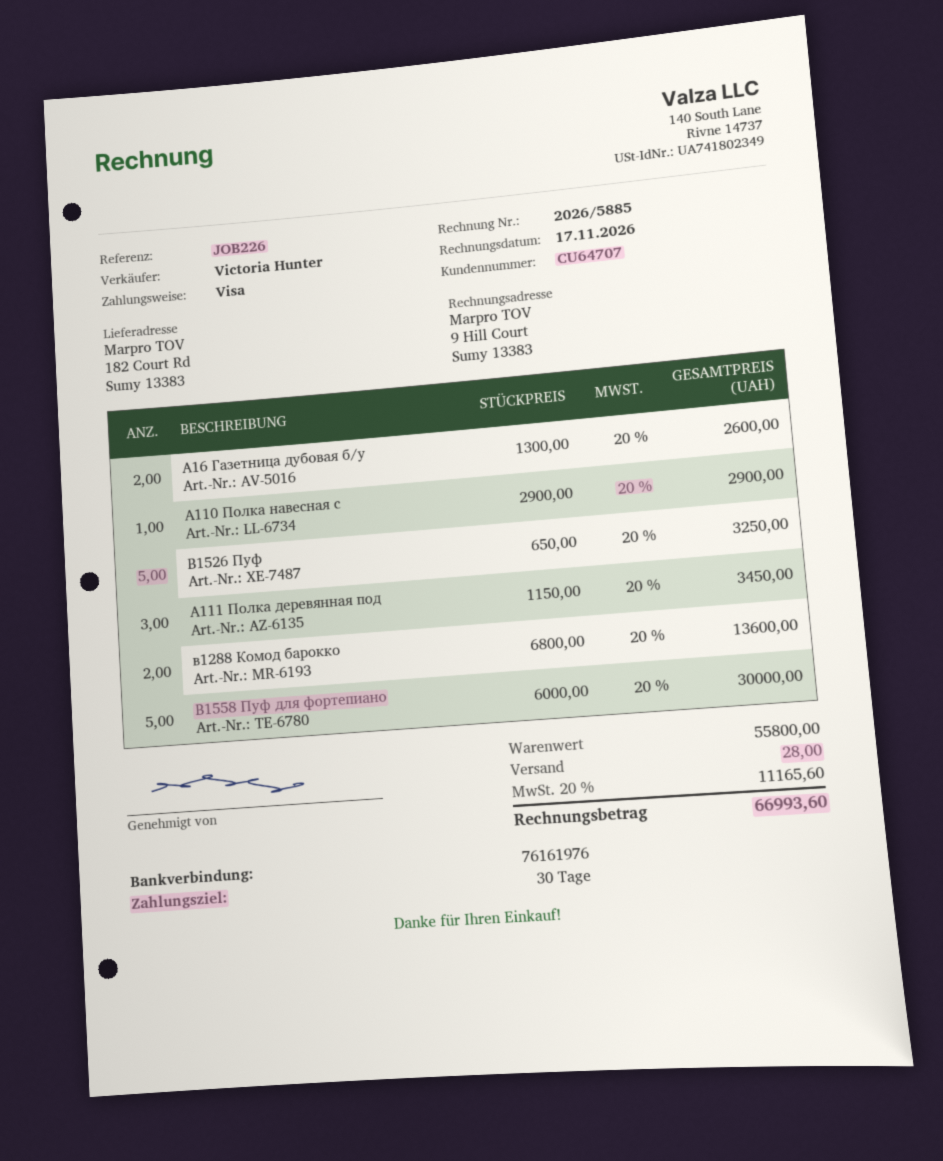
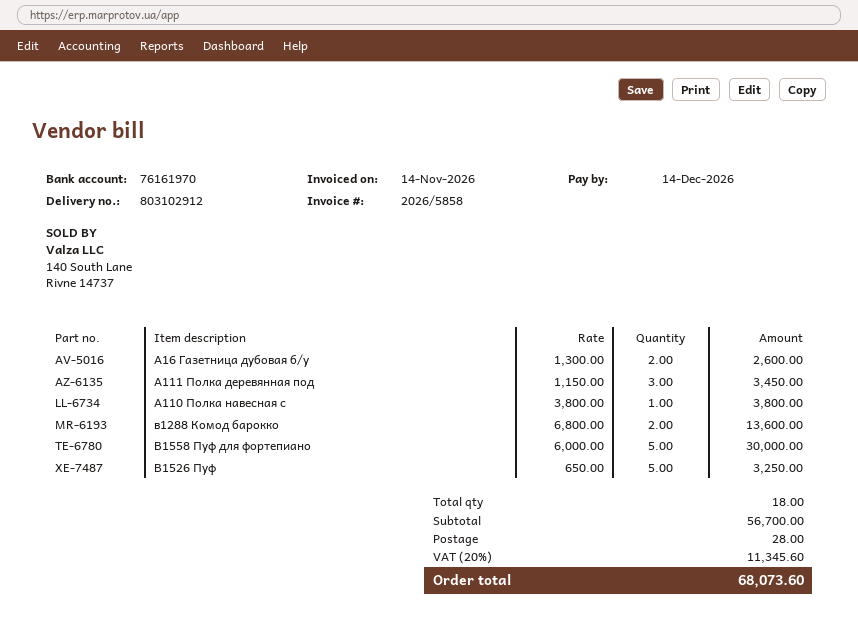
invoice number: 2026/5885 -> 2026/5858
invoice date: 2026-11-17 -> 2026-11-14
bank account: 76161976 -> 76161970
А110 Полка навесная с: 1 x 2900.00 = 2900.00 -> 1 x 3800.00 = 3800.00
subtotal: 55800.00 -> 56700.00
tax: 20% = 11165.60 -> 20% = 11345.60
total: 66993.60 -> 68073.60

